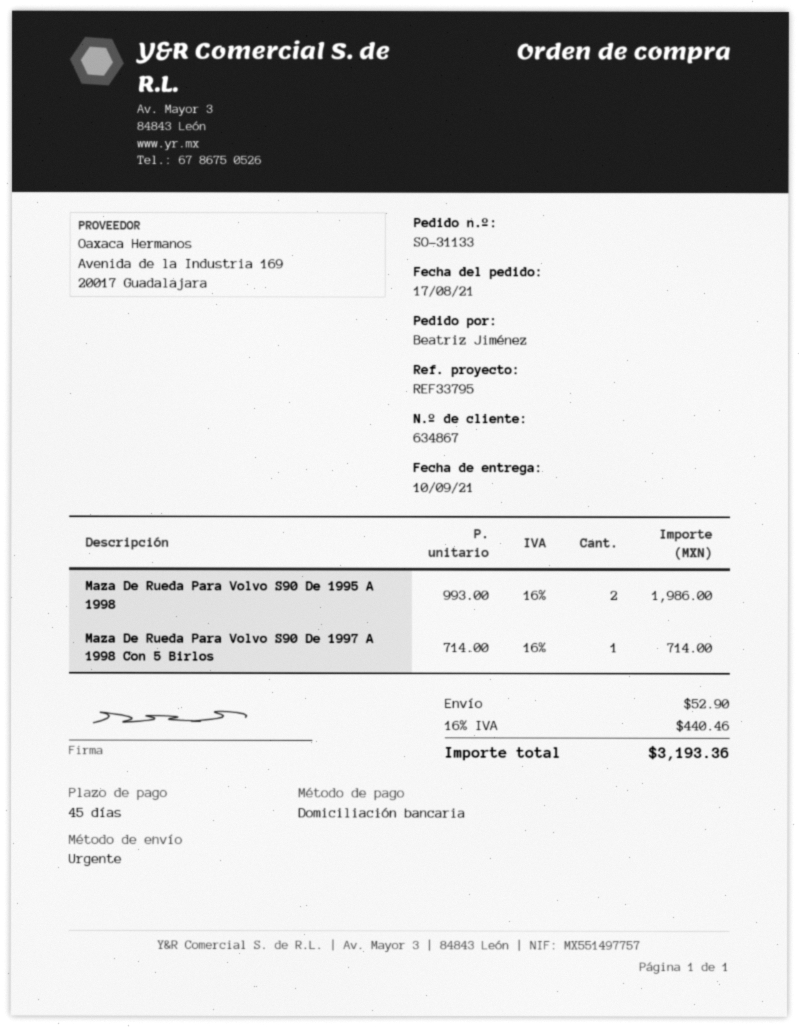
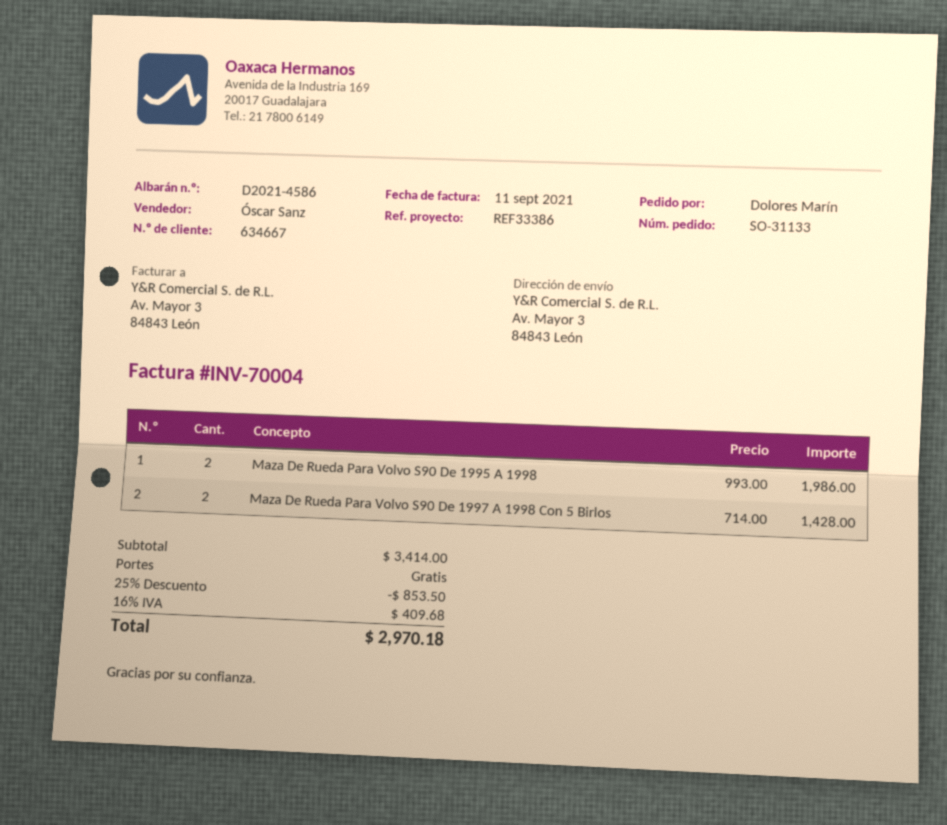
customer number: 634867 -> 634667
reference: REF33795 -> REF33386
ordered by: Beatriz Jiménez -> Dolores Marín
Maza De Rueda Para Volvo S90 De 1997 A 1998 Con 5 Birlos: 1 x 714.00 = 714.00 -> 2 x 714.00 = 1428.00
discount: none -> 25% = 853.50
shipping: 52.90 -> 0.00
tax: 16% = 440.46 -> 16% = 409.68
total: 3193.36 -> 2970.18

